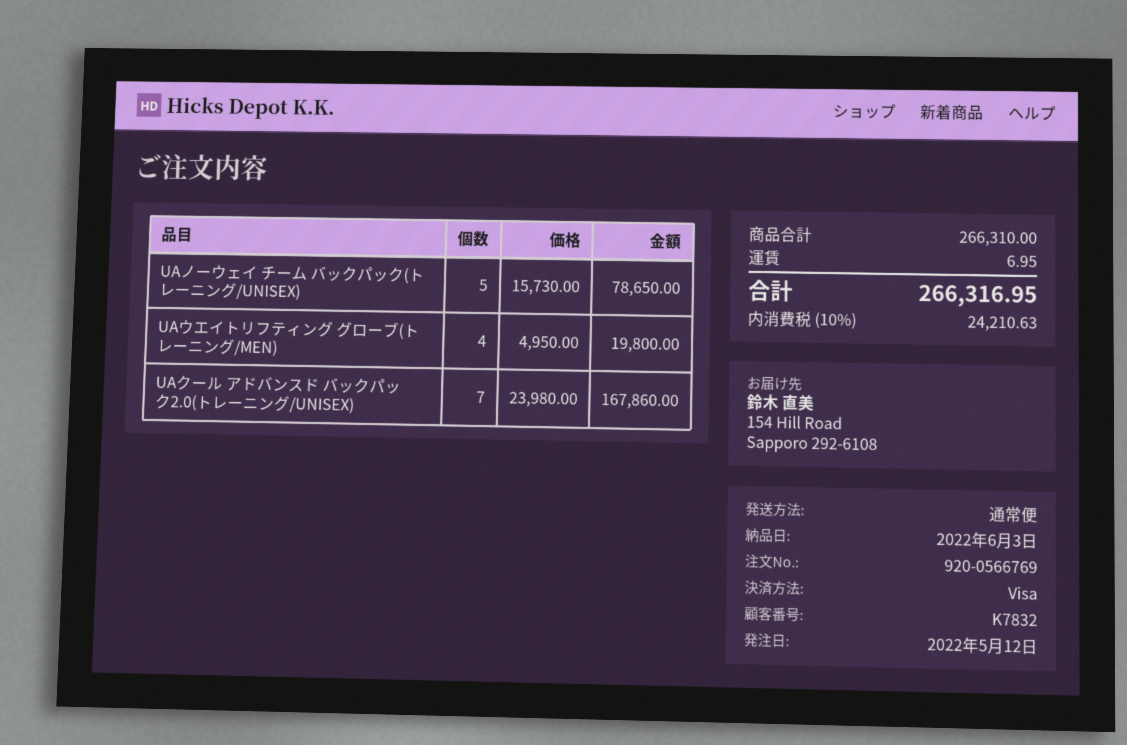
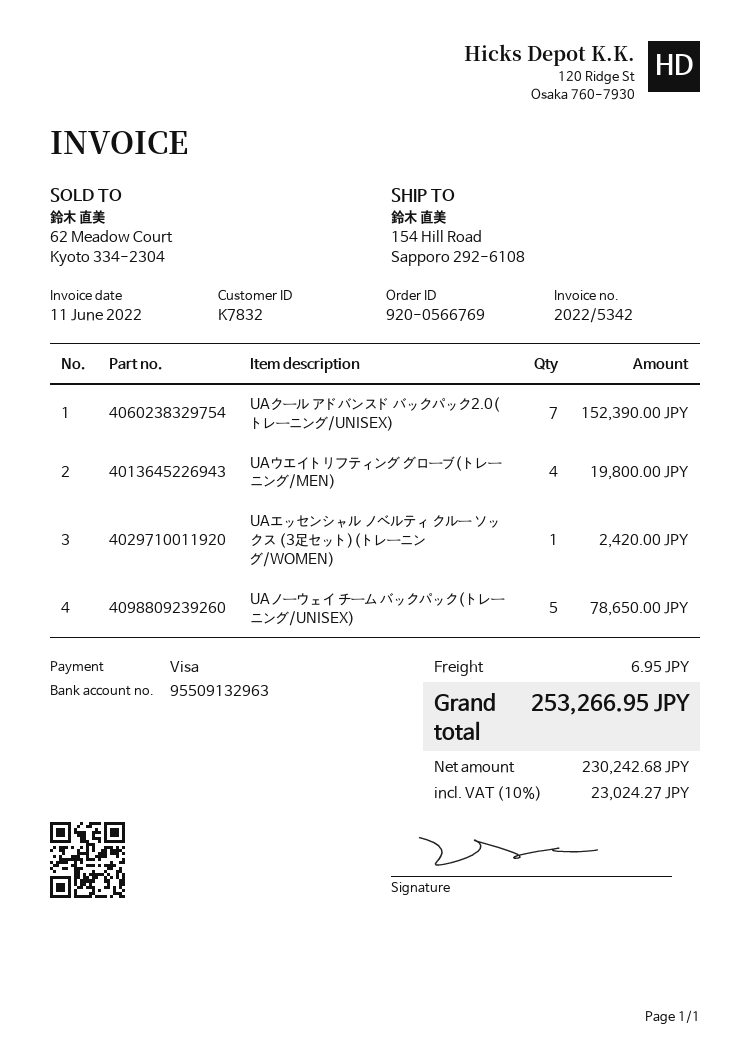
UAクール アドバンスド バックパック2.0(トレーニング/UNISEX): 7 for 167860.00 -> 7 for 152390.00
UAエッセンシャル ノベルティ クルー ソックス (3足セット)(トレーニング/WOMEN): none -> 1 for 2420.00
tax: 10% = 24210.63 -> 10% = 23024.27
total: 266316.95 -> 253266.95

